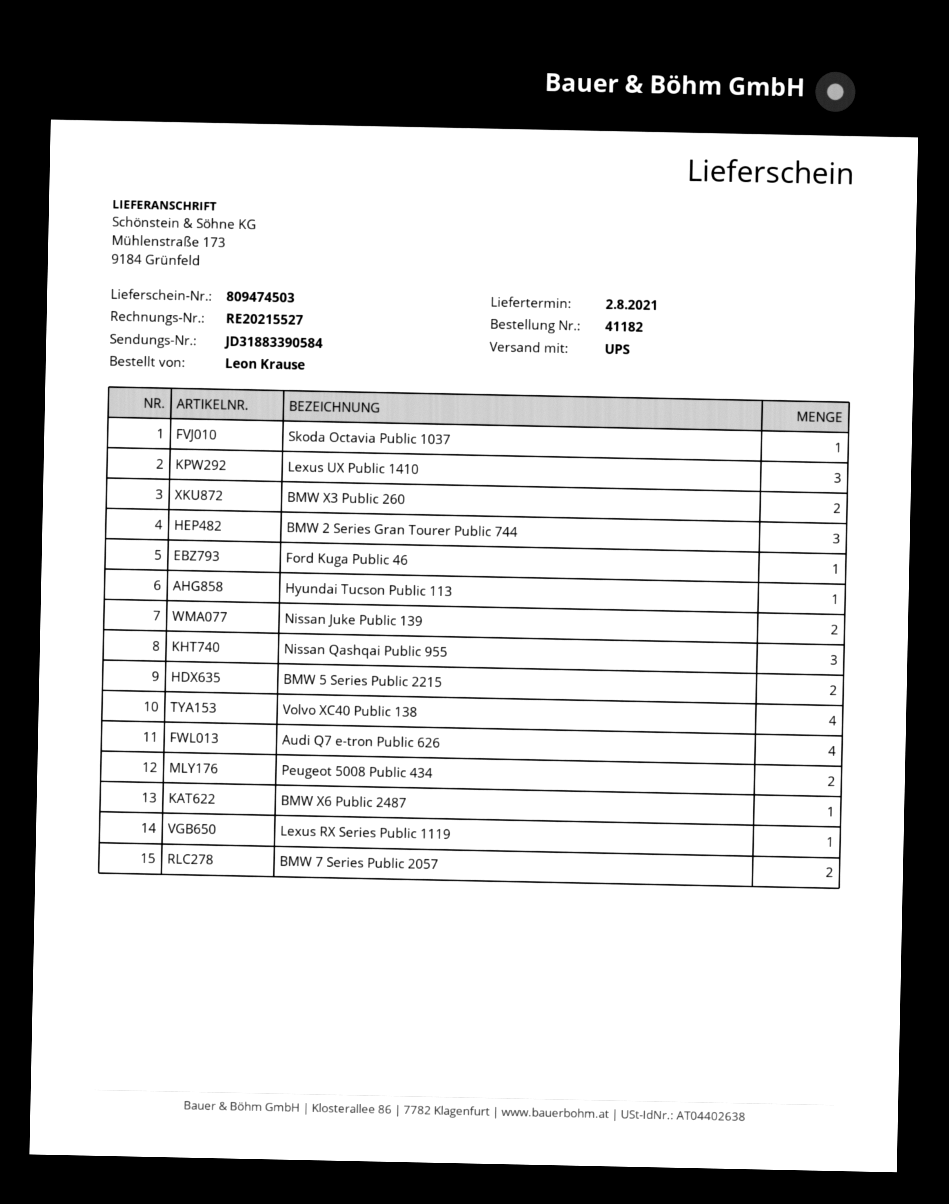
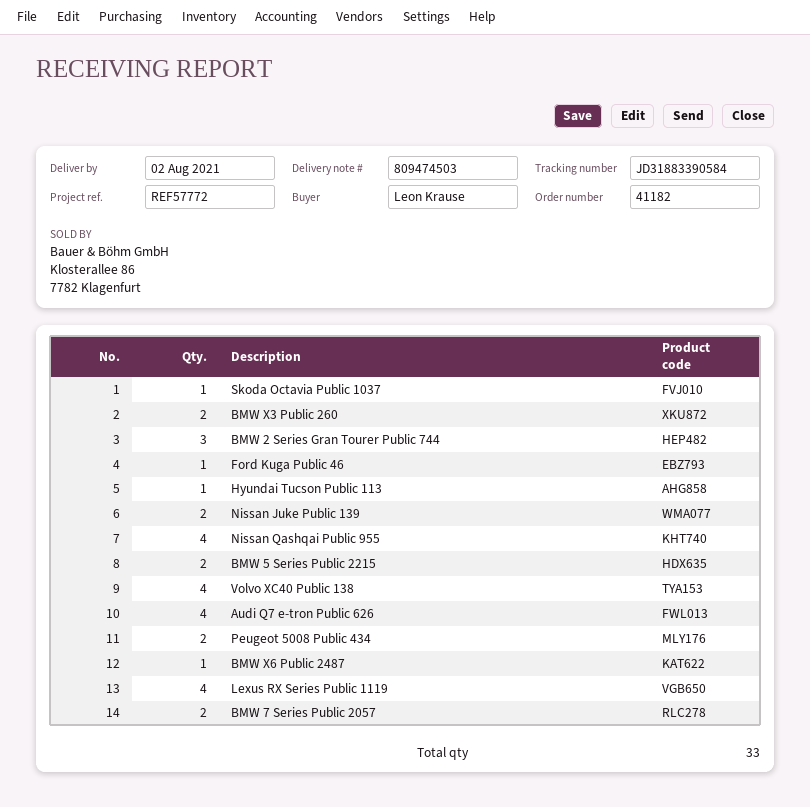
Lexus UX Public 1410: 3 -> none
Nissan Qashqai Public 955: 3 -> 4
Lexus RX Series Public 1119: 1 -> 4

